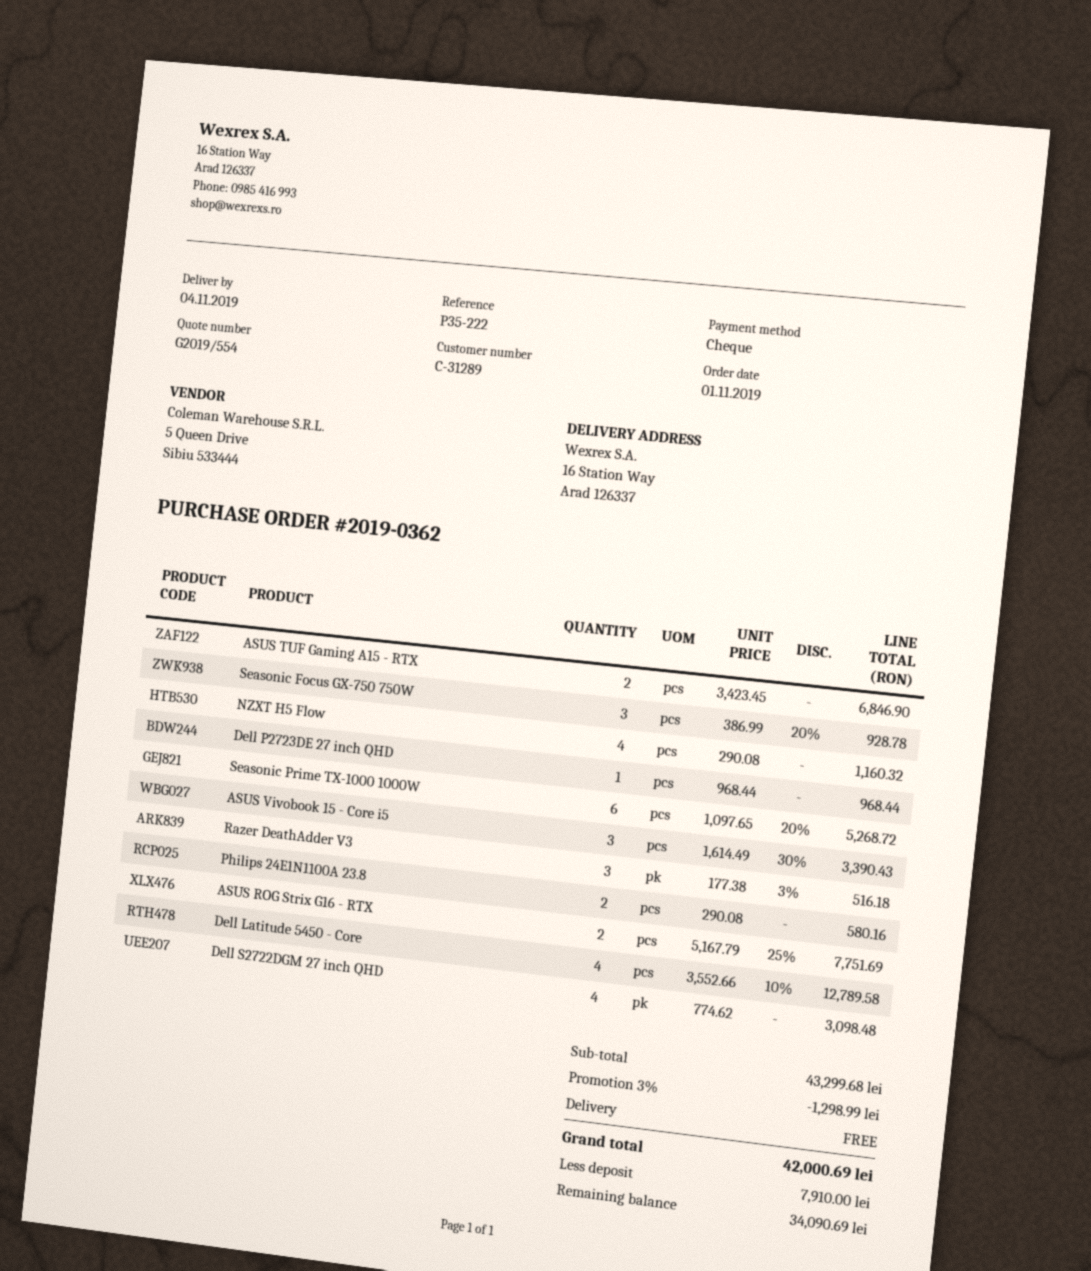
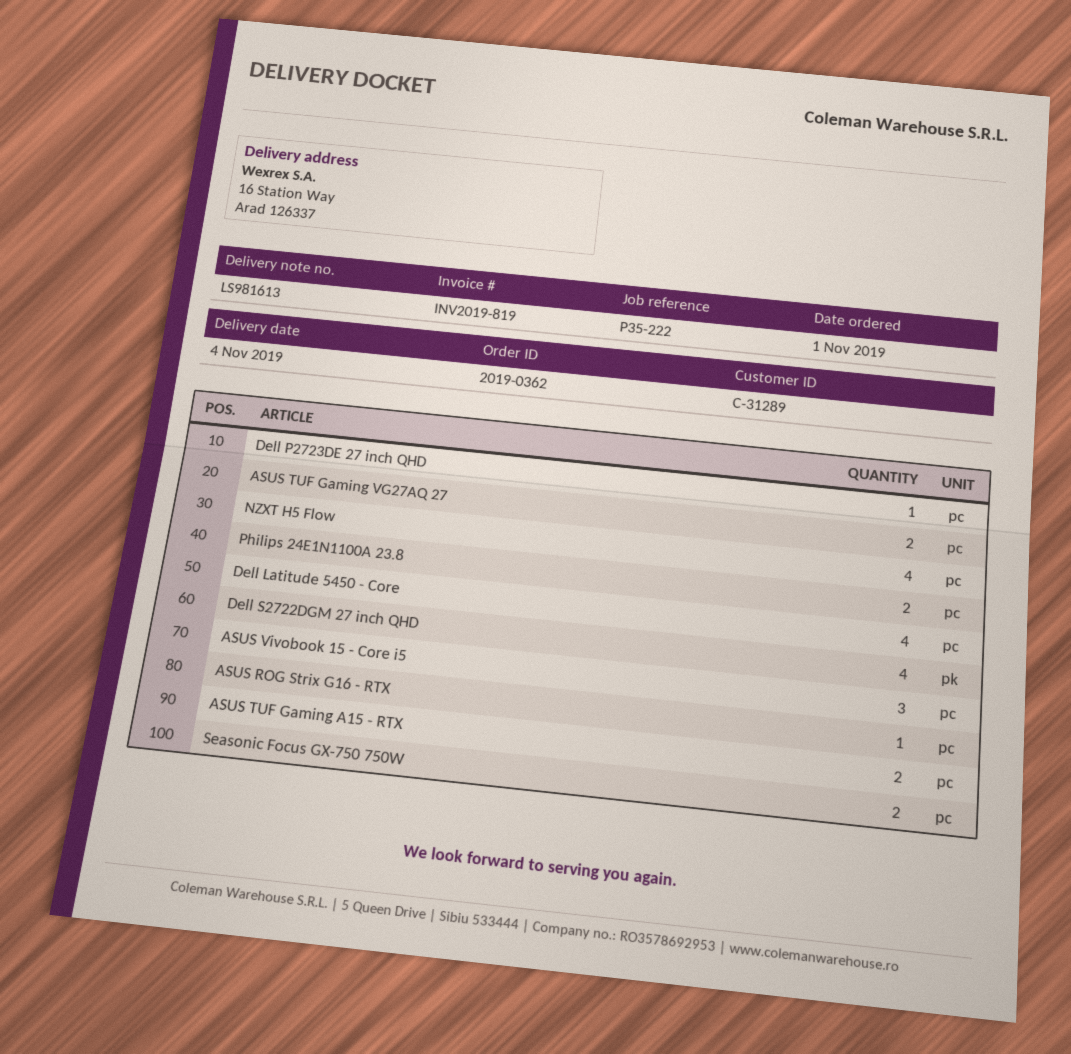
Seasonic Focus GX-750 750W: 3 -> 2
Seasonic Prime TX-1000 1000W: 6 -> none
Razer DeathAdder V3: 3 -> none
ASUS ROG Strix G16 - RTX: 2 -> 1
ASUS TUF Gaming VG27AQ 27: none -> 2

